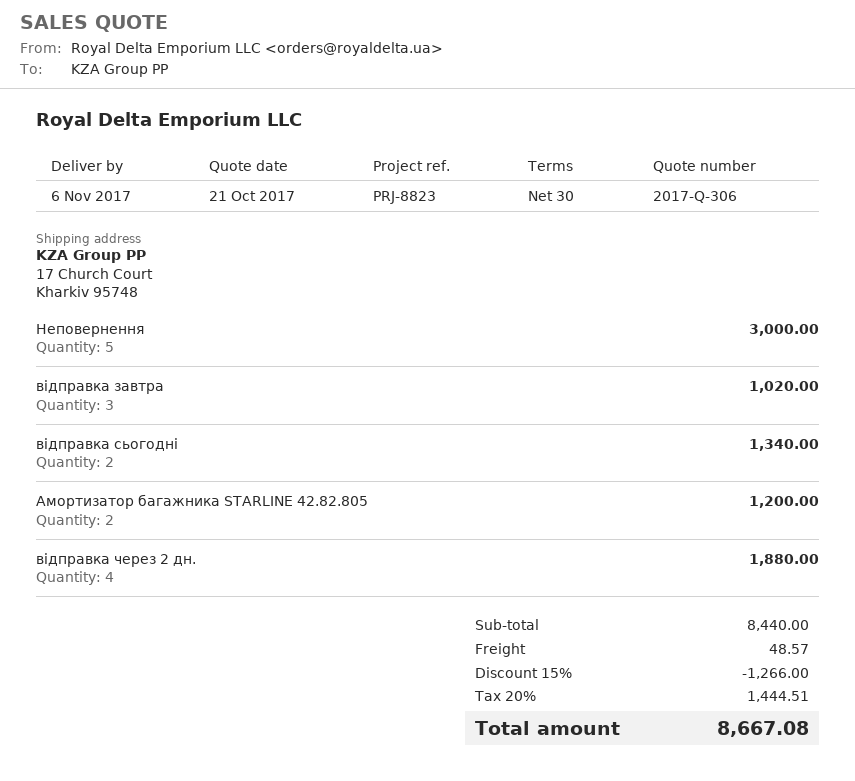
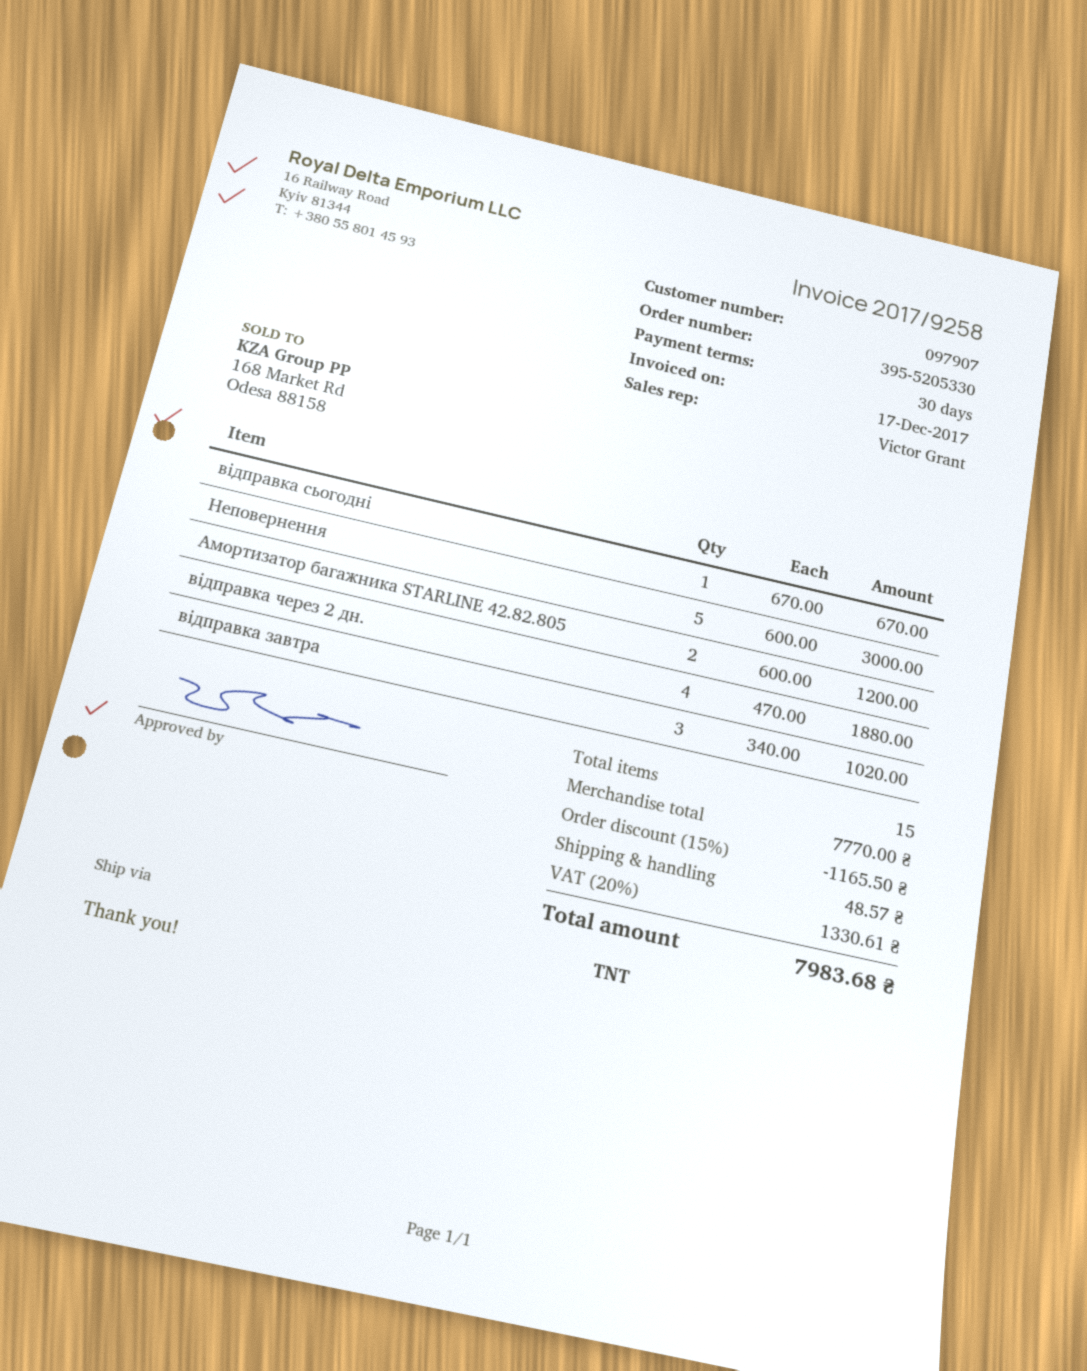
відправка сьогодні: 2 for 1340.00 -> 1 for 670.00
subtotal: 8440.00 -> 7770.00
discount: 15% = 1266.00 -> 15% = 1165.50
tax: 20% = 1444.51 -> 20% = 1330.61
total: 8667.08 -> 7983.68

